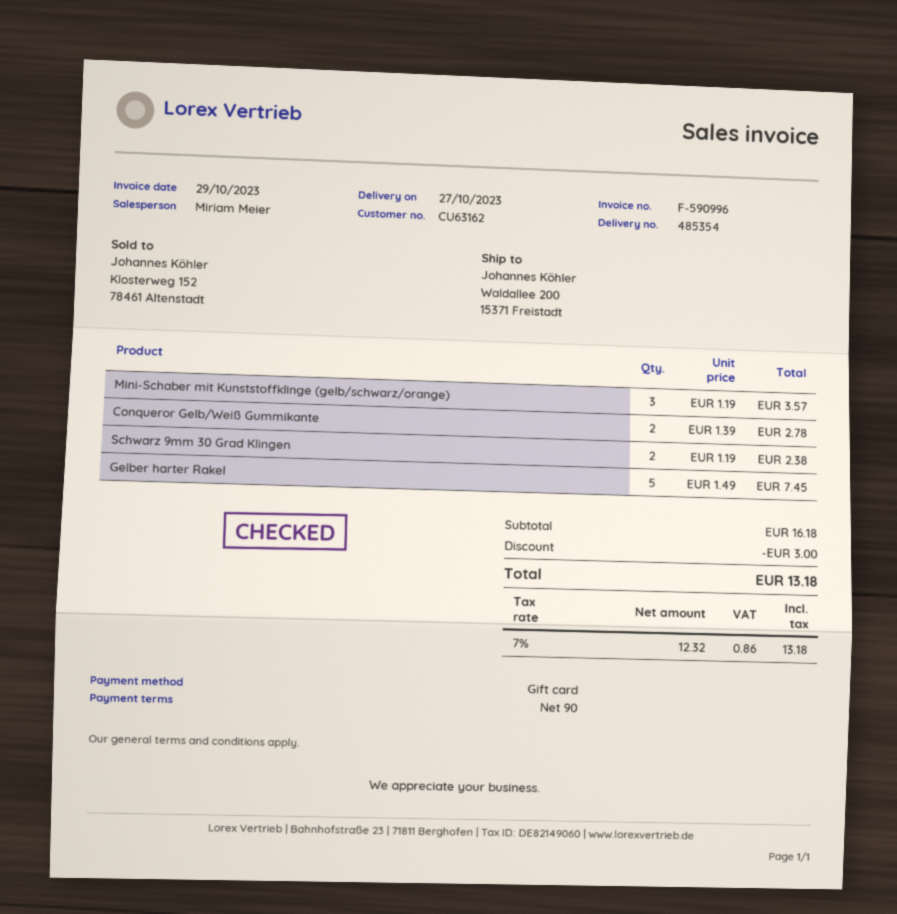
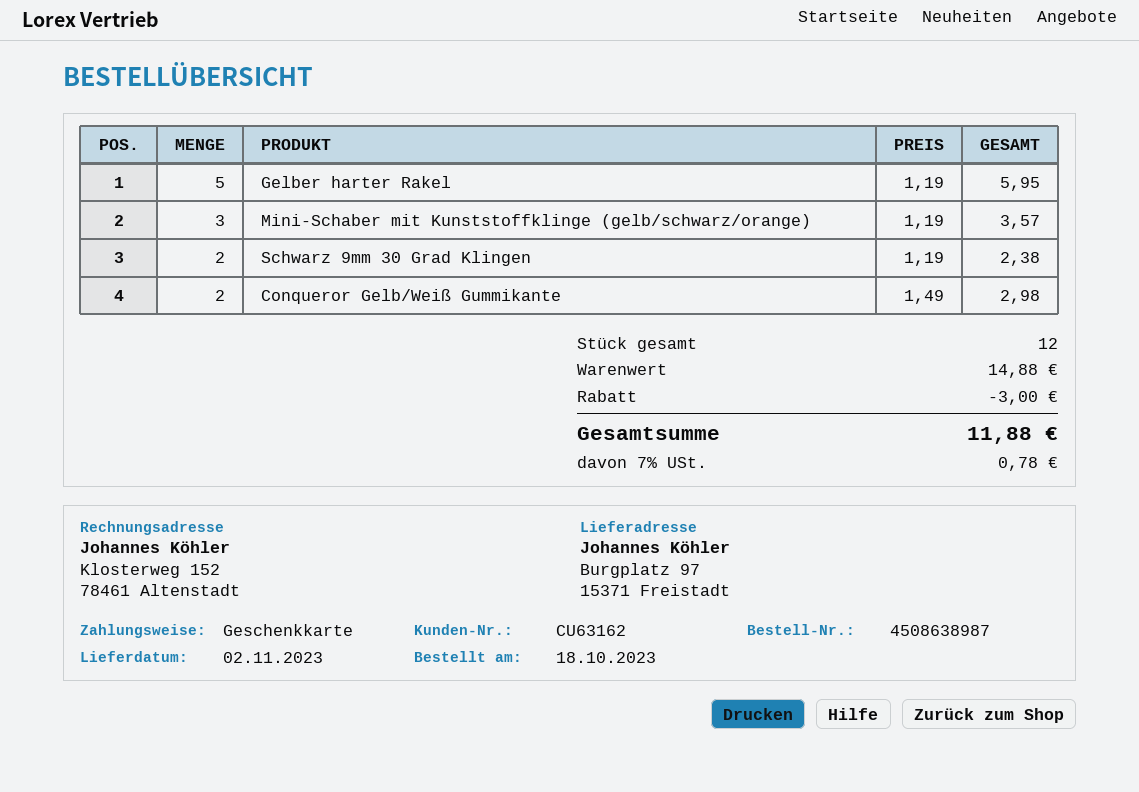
delivery date: 2023-10-27 -> 2023-11-02
ship to: Waldallee 200, 15371 Freistadt -> Burgplatz 97, 15371 Freistadt
Conqueror Gelb/Weiß Gummikante: 2 x 1.39 = 2.78 -> 2 x 1.49 = 2.98
Gelber harter Rakel: 5 x 1.49 = 7.45 -> 5 x 1.19 = 5.95
subtotal: 16.18 -> 14.88
tax: 7% = 0.86 -> 7% = 0.78
total: 13.18 -> 11.88

